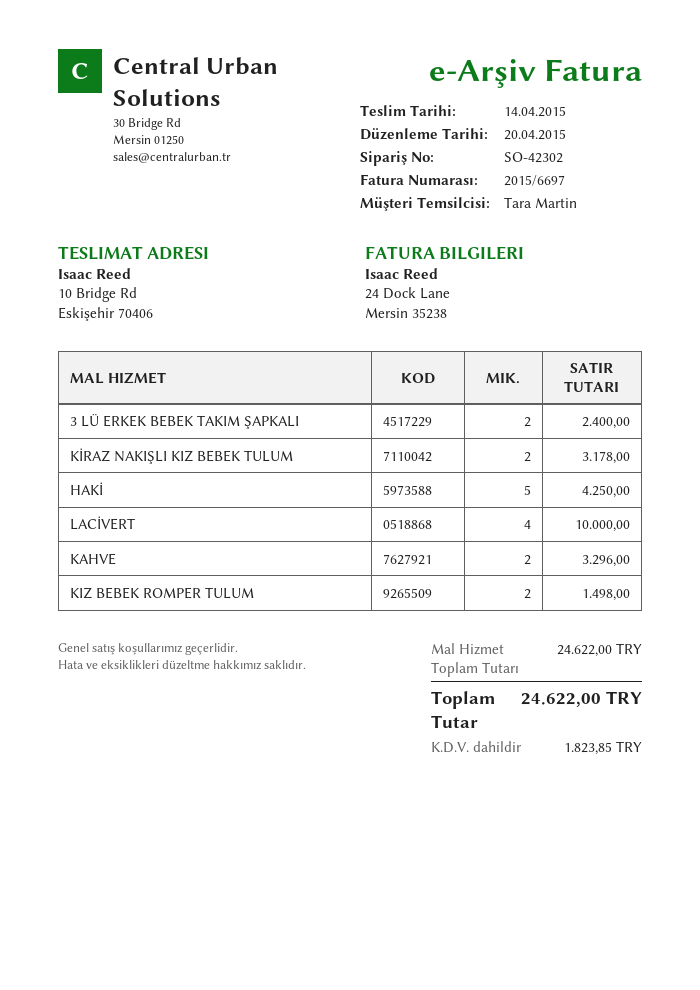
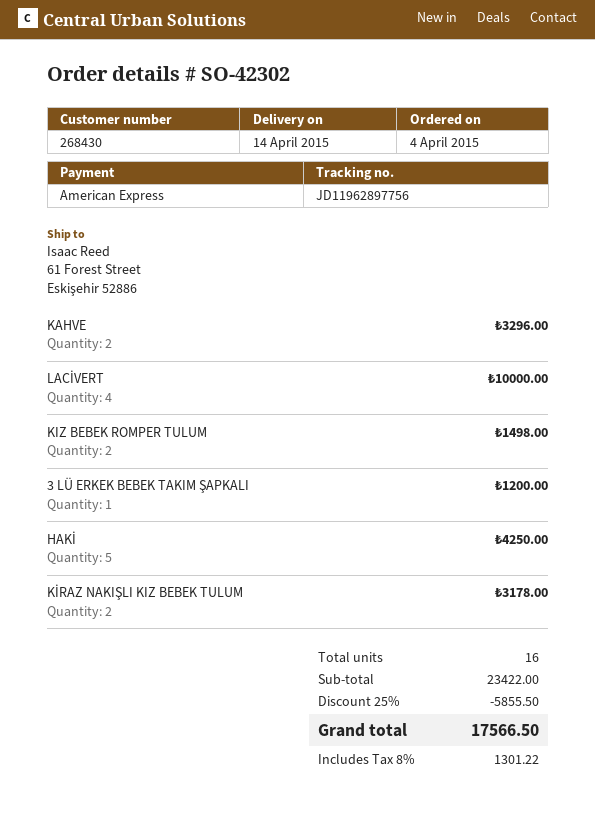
ship to: 10 Bridge Rd, Eskişehir 70406 -> 61 Forest Street, Eskişehir 52886
3 LÜ ERKEK BEBEK TAKIM ŞAPKALI: 2 for 2400.00 -> 1 for 1200.00
subtotal: 24622.00 -> 23422.00
discount: none -> 25% = 5855.50
tax: 1823.85 -> 1301.22
total: 24622.00 -> 17566.50

